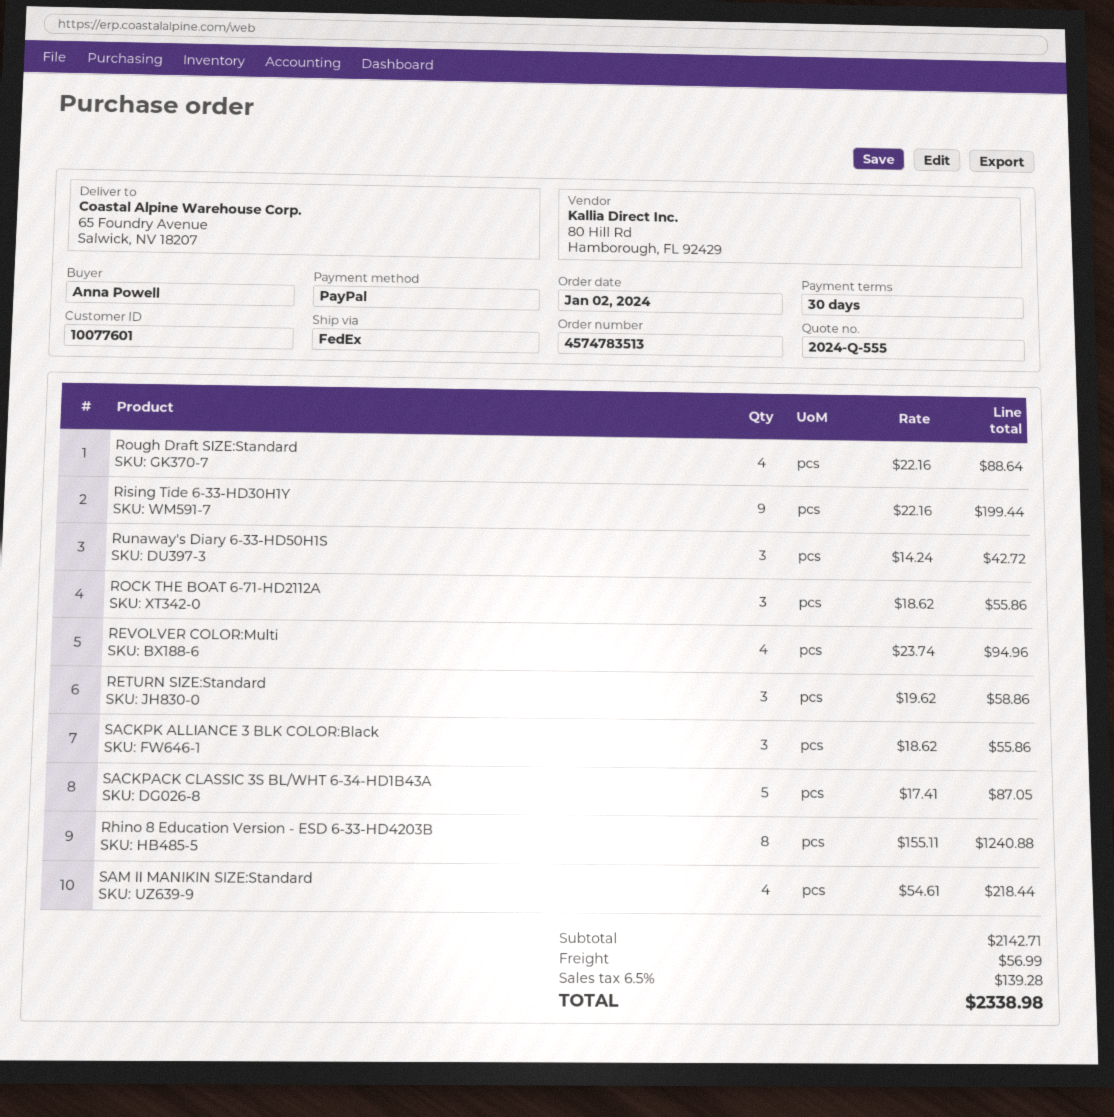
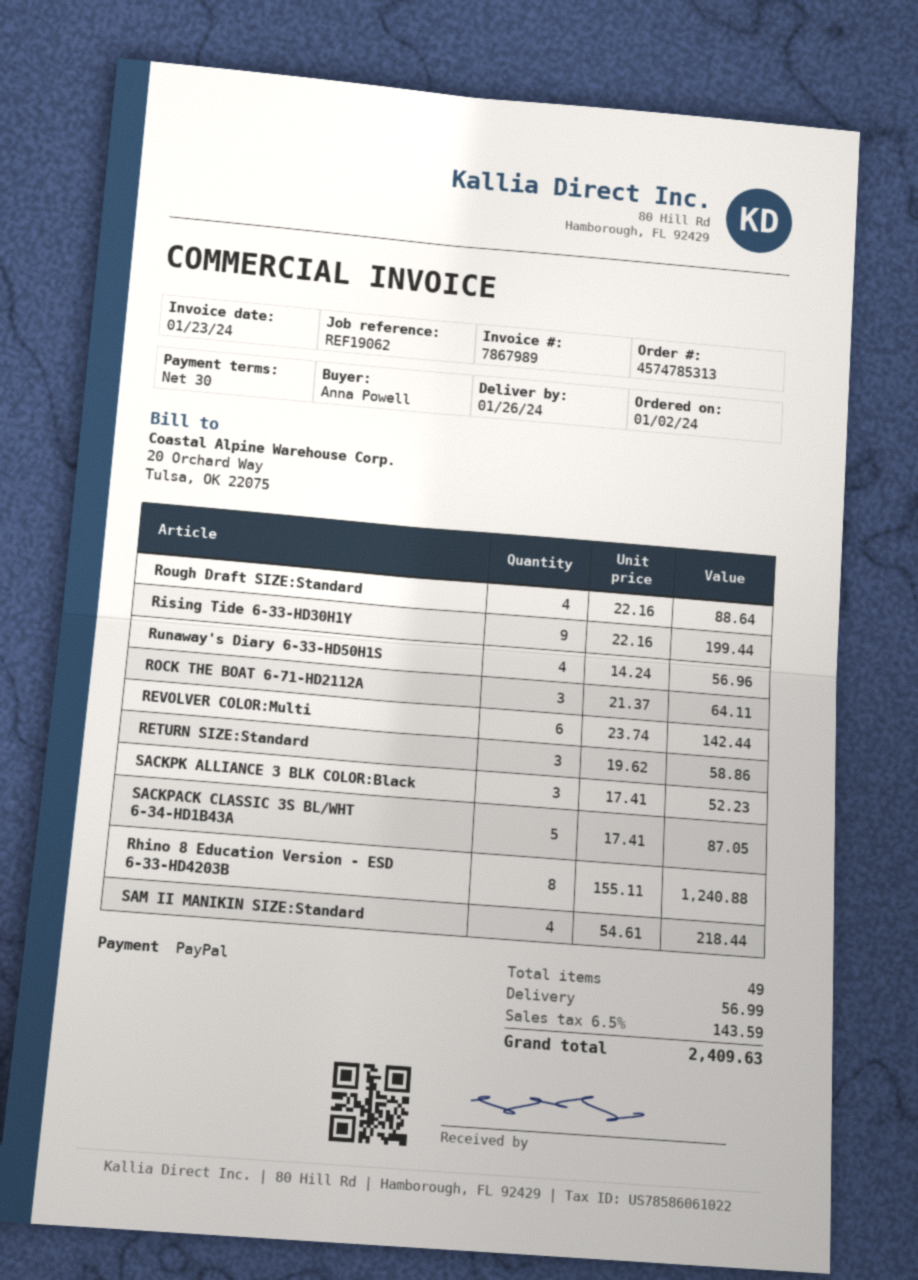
order number: 4574783513 -> 4574785313
Runaway's Diary 6-33-HD50H1S: 3 x 14.24 = 42.72 -> 4 x 14.24 = 56.96
ROCK THE BOAT 6-71-HD2112A: 3 x 18.62 = 55.86 -> 3 x 21.37 = 64.11
REVOLVER COLOR:Multi: 4 x 23.74 = 94.96 -> 6 x 23.74 = 142.44
SACKPK ALLIANCE 3 BLK COLOR:Black: 3 x 18.62 = 55.86 -> 3 x 17.41 = 52.23
tax: 6.5% = 139.28 -> 6.5% = 143.59
total: 2338.98 -> 2409.63

